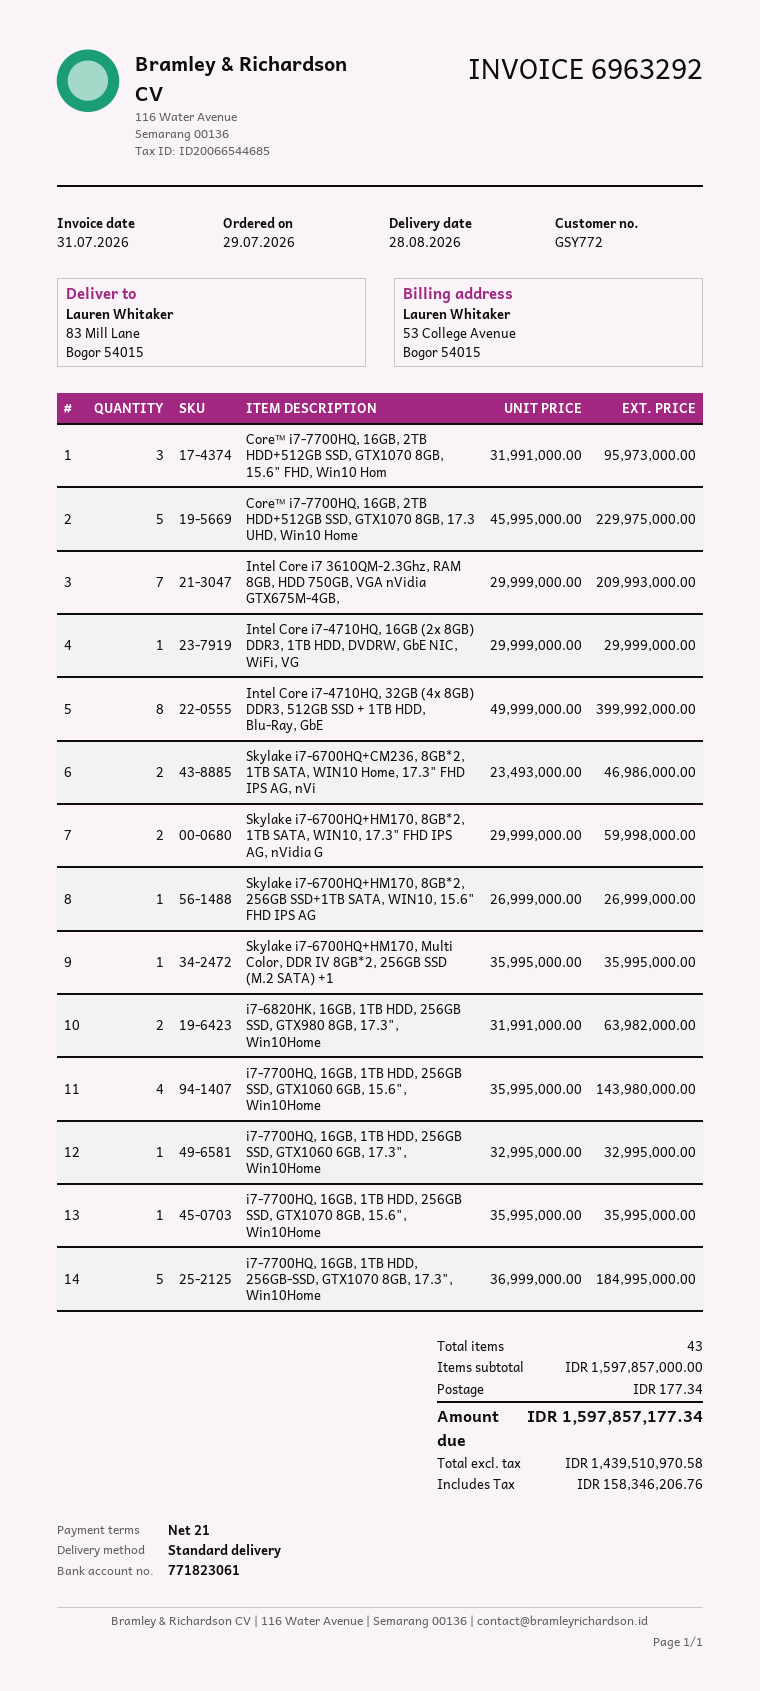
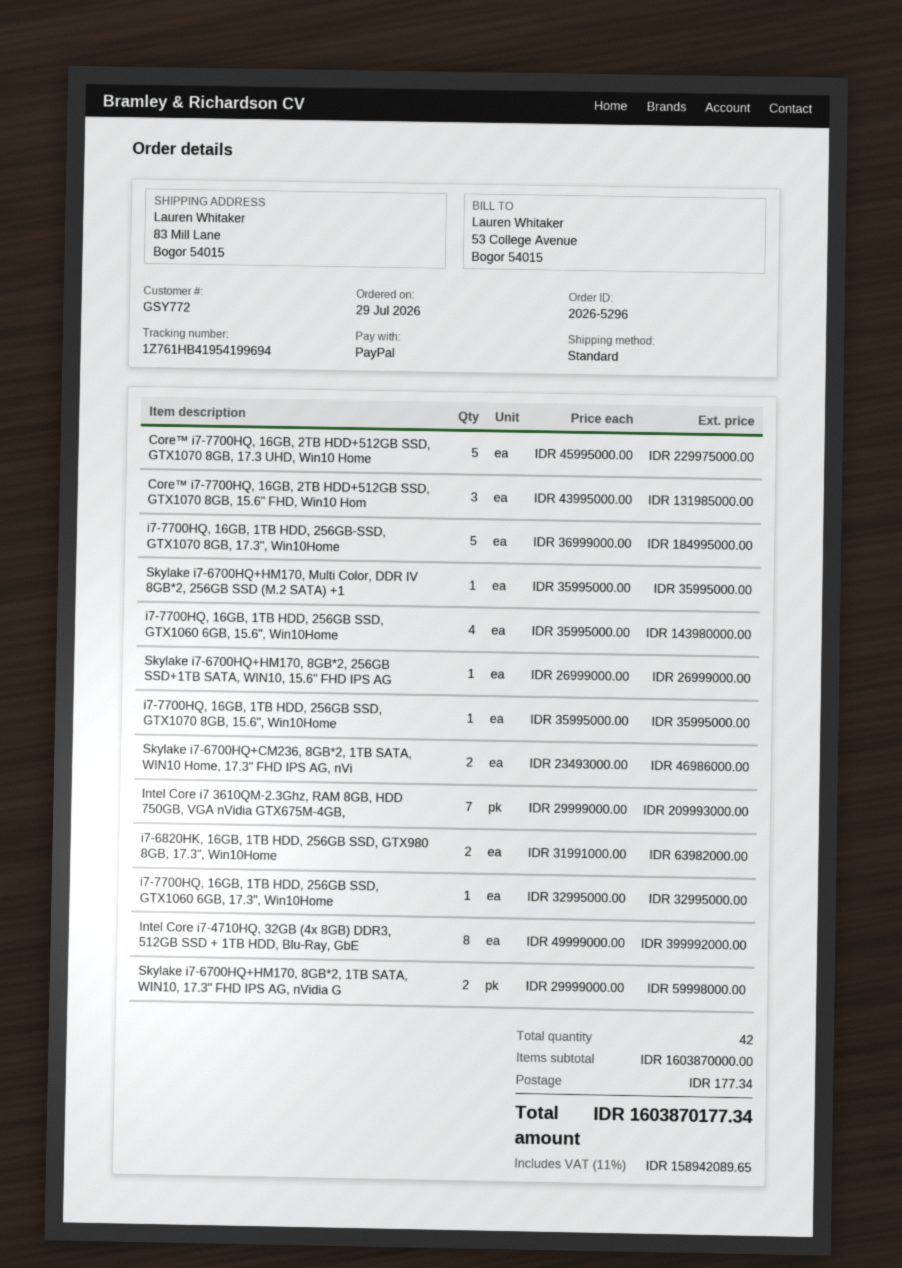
Core™ i7-7700HQ, 16GB, 2TB HDD+512GB SSD, GTX1070 8GB, 15.6" FHD, Win10 Hom: 3 x 31991000.00 = 95973000.00 -> 3 x 43995000.00 = 131985000.00
Intel Core i7-4710HQ, 16GB (2x 8GB) DDR3, 1TB HDD, DVDRW, GbE NIC, WiFi, VG: 1 x 29999000.00 = 29999000.00 -> none
total quantity: 43 -> 42
subtotal: 1597857000.00 -> 1603870000.00
tax: 158346206.76 -> 158942089.65
total: 1597857177.34 -> 1603870177.34

